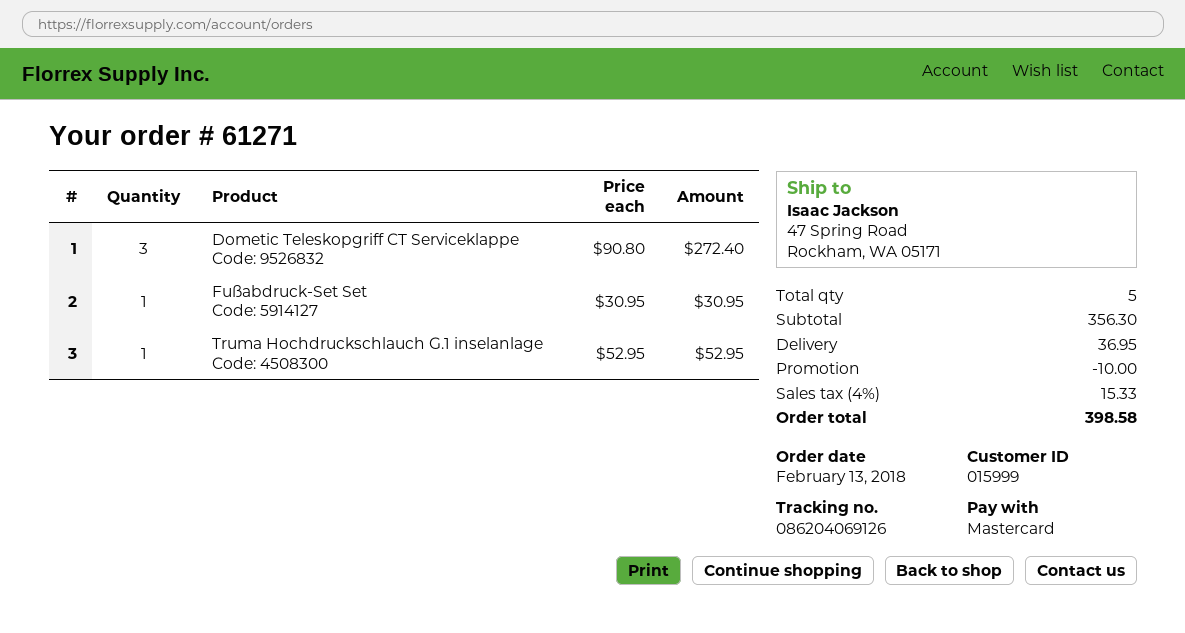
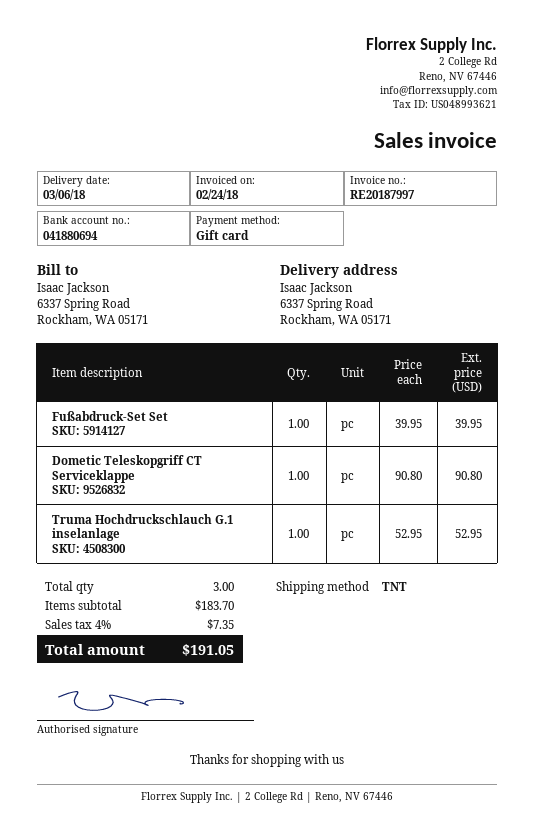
payment method: Mastercard -> gift card
ship to: 47 Spring Road, Rockham, WA 05171 -> 6337 Spring Road, Rockham, WA 05171
Dometic Teleskopgriff CT Serviceklappe: 3 x 90.80 = 272.40 -> 1 x 90.80 = 90.80
Fußabdruck-Set Set: 1 x 30.95 = 30.95 -> 1 x 39.95 = 39.95
total quantity: 5 -> 3
subtotal: 356.30 -> 183.70
discount: 10.00 -> none
shipping: 36.95 -> none
tax: 4% = 15.33 -> 4% = 7.35
total: 398.58 -> 191.05

